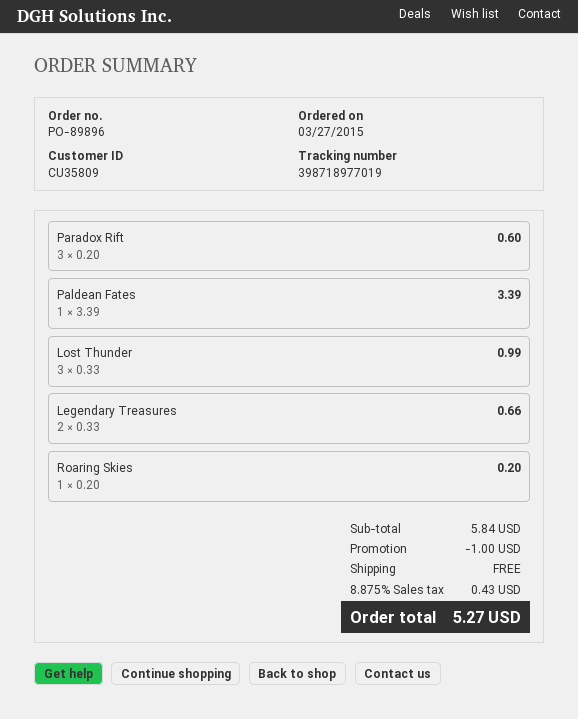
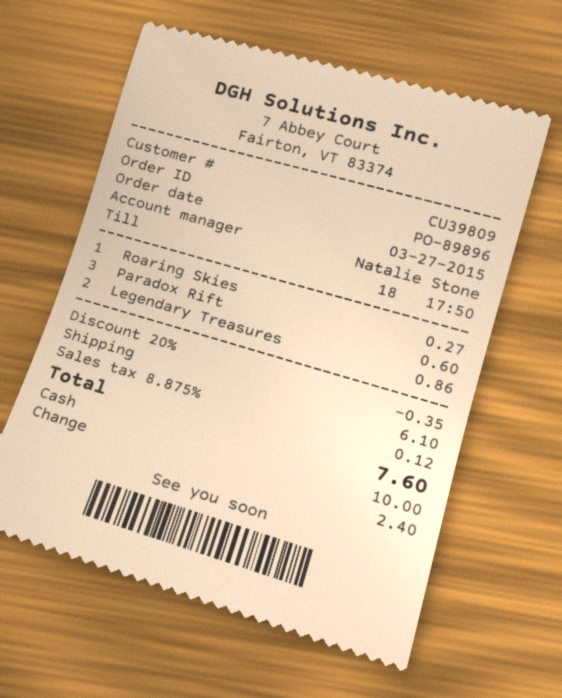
customer number: CU35809 -> CU39809
Paldean Fates: 1 for 3.39 -> none
Lost Thunder: 3 for 0.99 -> none
Legendary Treasures: 2 for 0.66 -> 2 for 0.86
Roaring Skies: 1 for 0.20 -> 1 for 0.27
discount: 1.00 -> 0.35
shipping: 0.00 -> 6.10
tax: 8.875% = 0.43 -> 8.875% = 0.12
total: 5.27 -> 7.60

